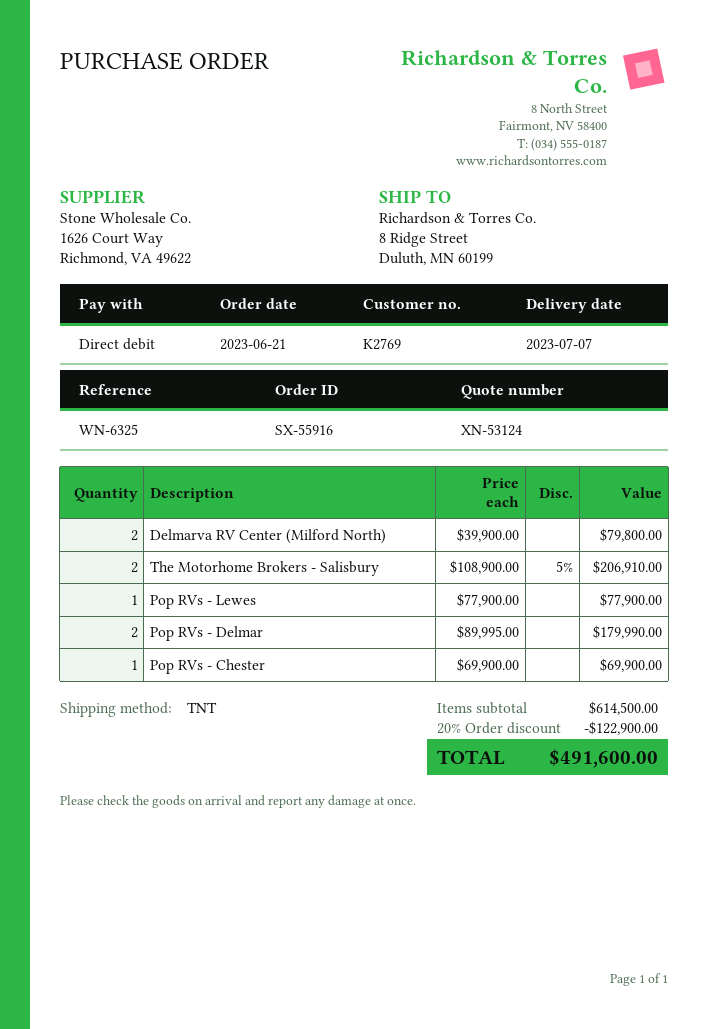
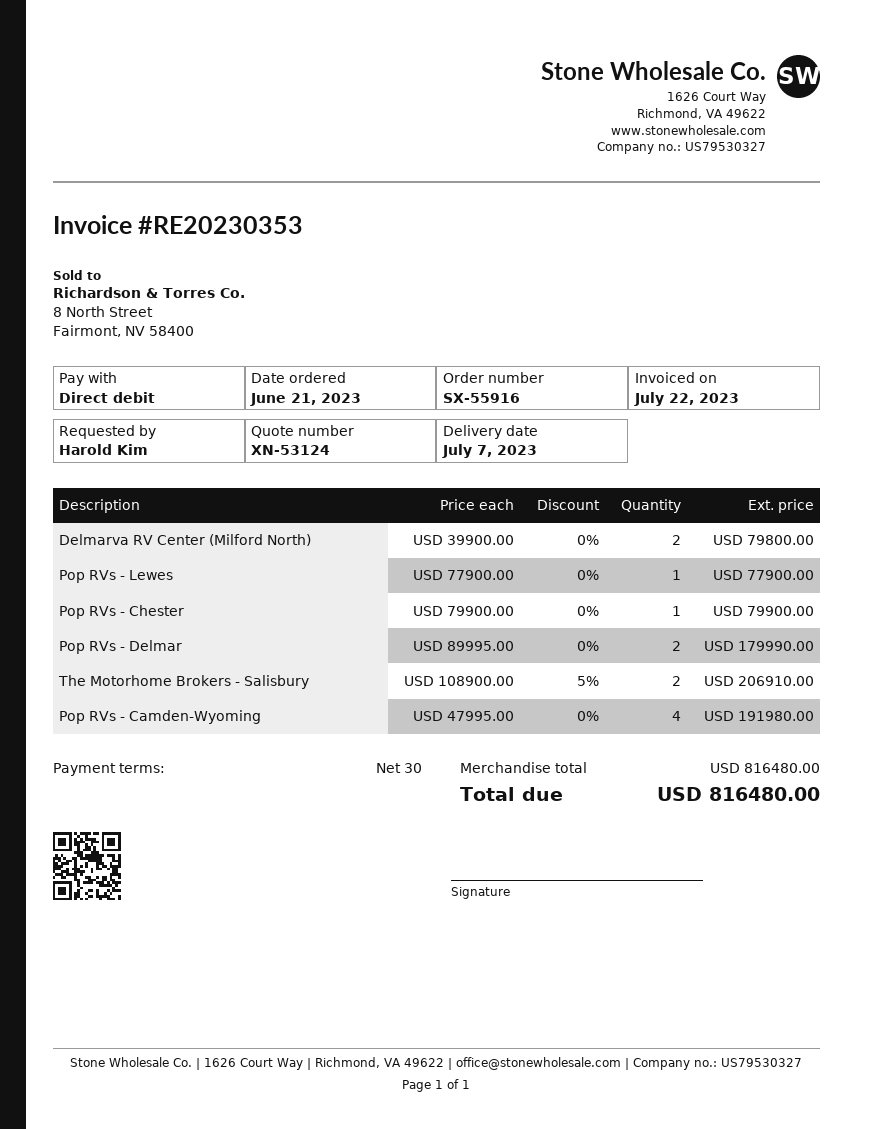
Pop RVs - Chester: 1 x 69900.00 = 69900.00 -> 1 x 79900.00 = 79900.00
Pop RVs - Camden-Wyoming: none -> 4 x 47995.00 = 191980.00
subtotal: 614500.00 -> 816480.00
discount: 20% = 122900.00 -> none
total: 491600.00 -> 816480.00

